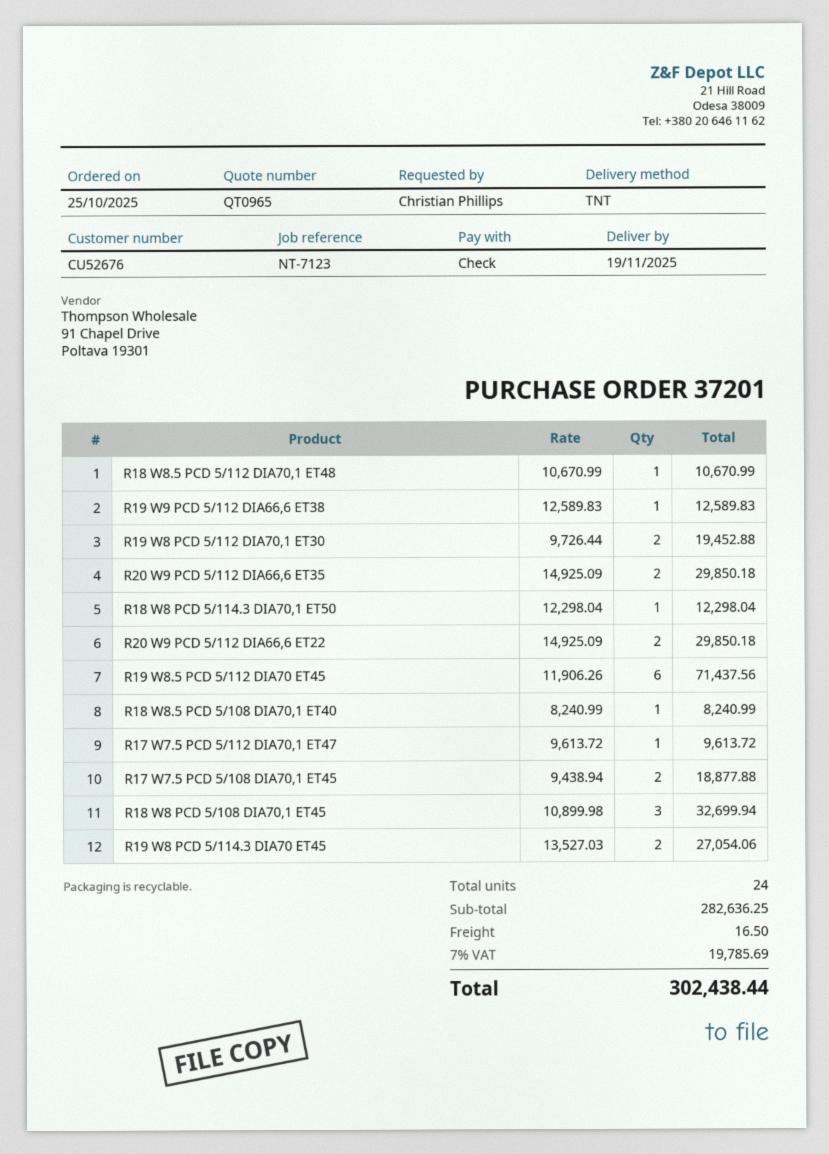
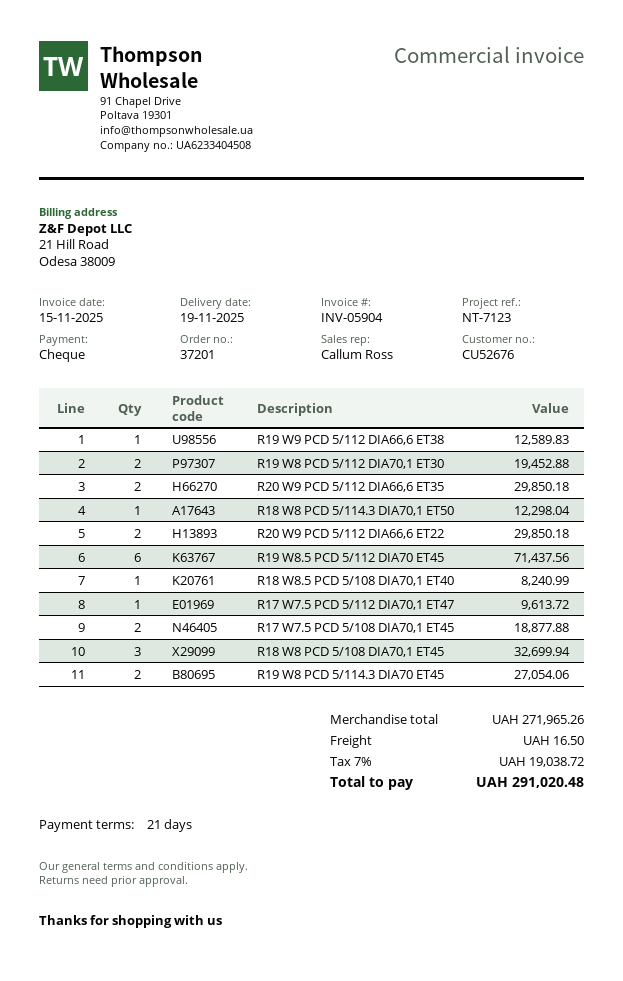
R18 W8.5 PCD 5/112 DIA70,1 ET48: 1 for 10670.99 -> none
subtotal: 282636.25 -> 271965.26
tax: 7% = 19785.69 -> 7% = 19038.72
total: 302438.44 -> 291020.48

